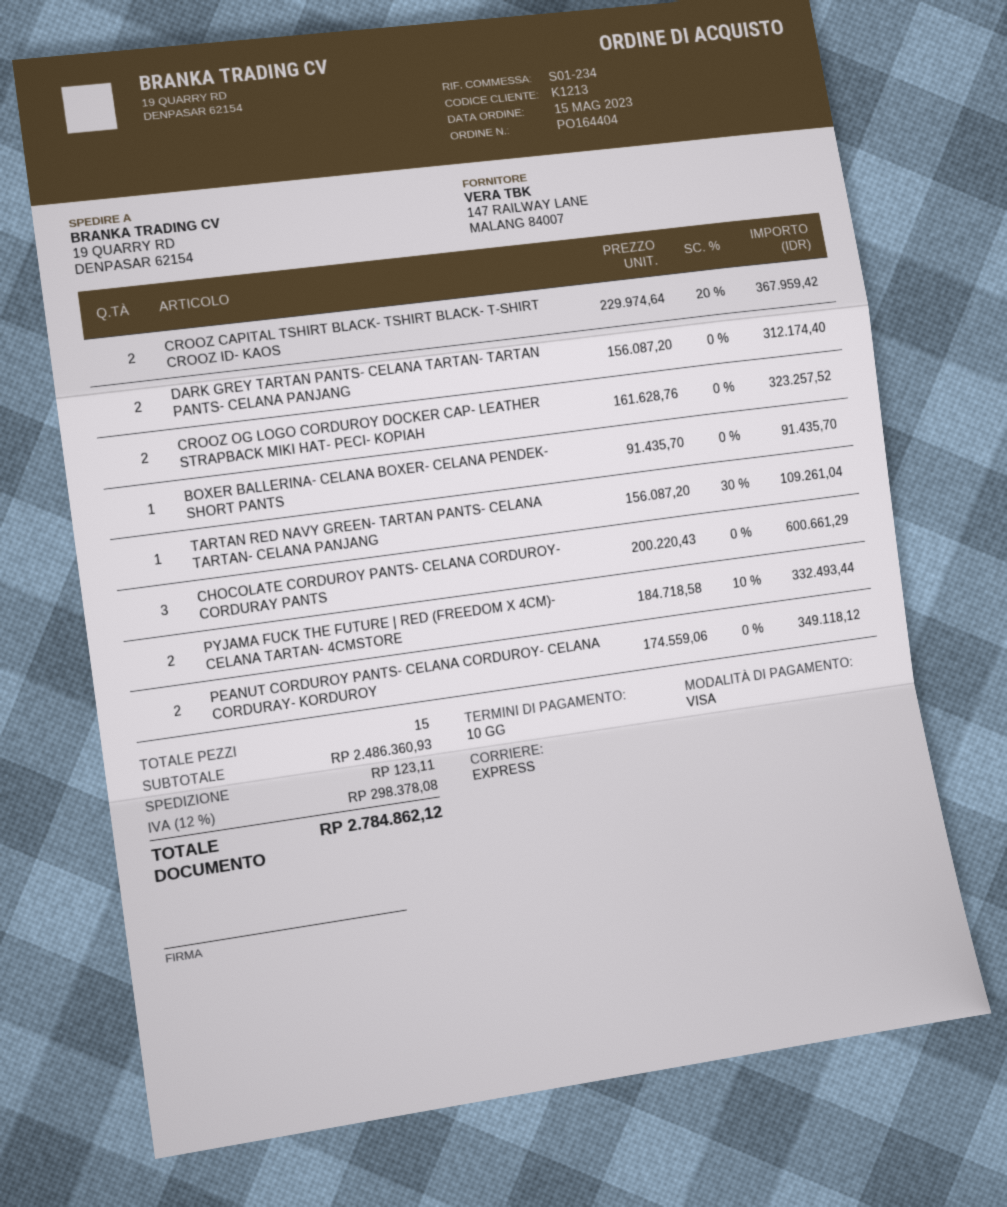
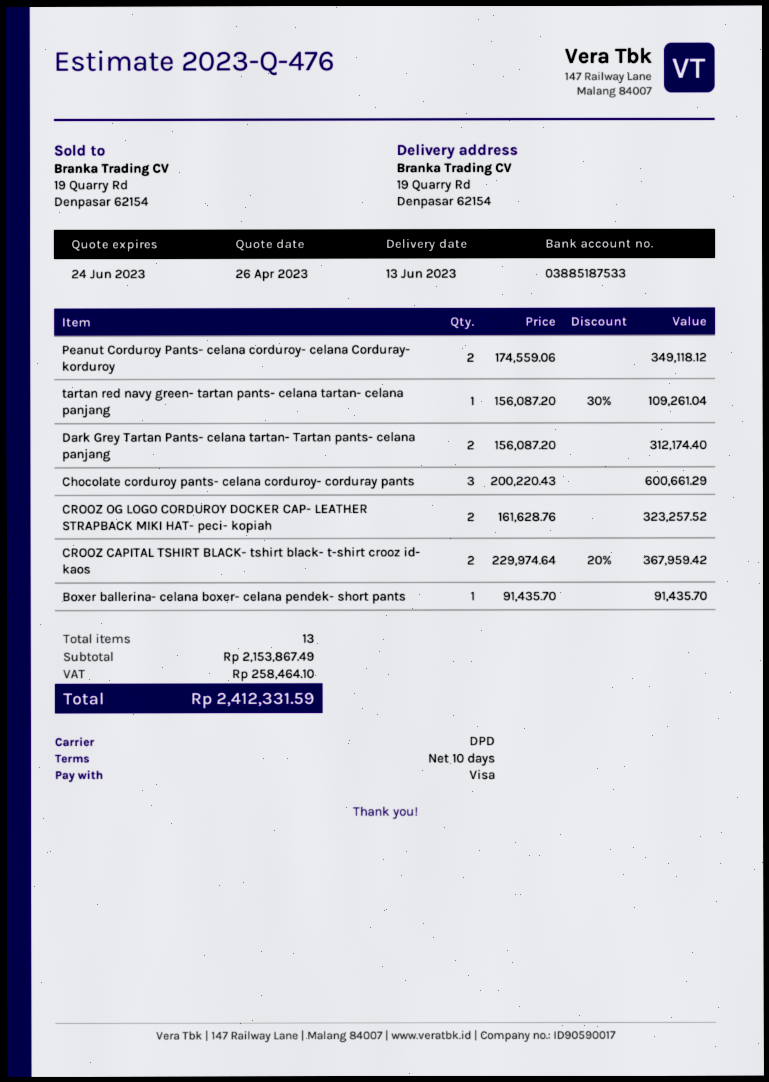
shipping method: express -> DPD
PYJAMA FUCK THE FUTURE | RED (FREEDOM X 4CM)- CELANA TARTAN- 4CMSTORE: 2 x 184718.58 - 10% = 332493.44 -> none
total quantity: 15 -> 13
subtotal: 2486360.93 -> 2153867.49
shipping: 123.11 -> none
tax: 298378.08 -> 258464.10
total: 2784862.12 -> 2412331.59

